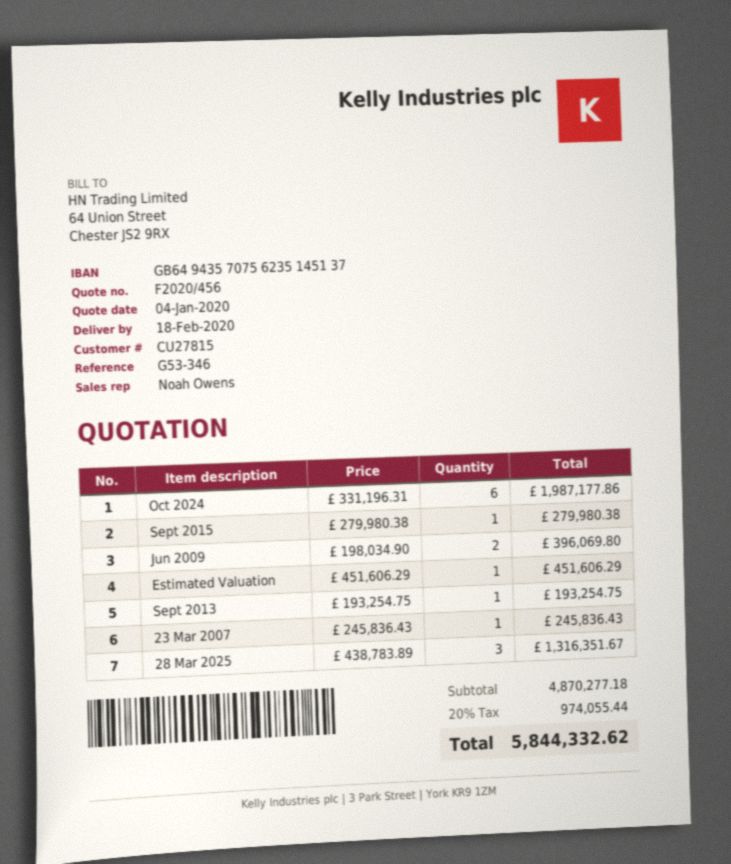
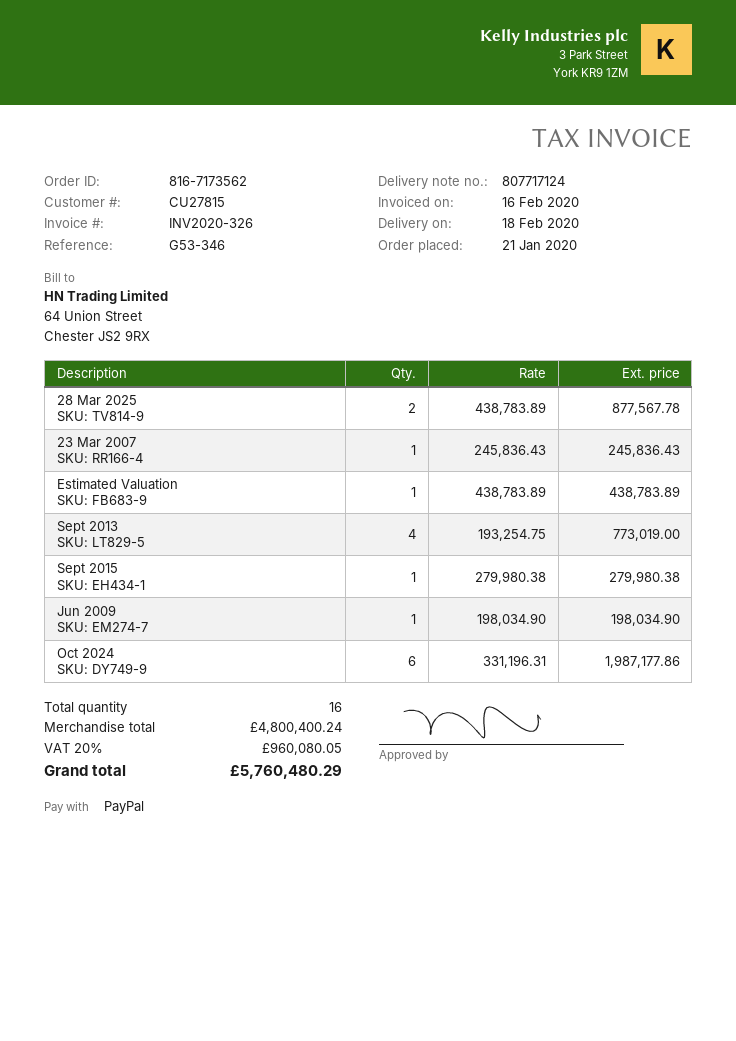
Jun 2009: 2 x 198034.90 = 396069.80 -> 1 x 198034.90 = 198034.90
Estimated Valuation: 1 x 451606.29 = 451606.29 -> 1 x 438783.89 = 438783.89
Sept 2013: 1 x 193254.75 = 193254.75 -> 4 x 193254.75 = 773019.00
28 Mar 2025: 3 x 438783.89 = 1316351.67 -> 2 x 438783.89 = 877567.78
subtotal: 4870277.18 -> 4800400.24
tax: 20% = 974055.44 -> 20% = 960080.05
total: 5844332.62 -> 5760480.29

